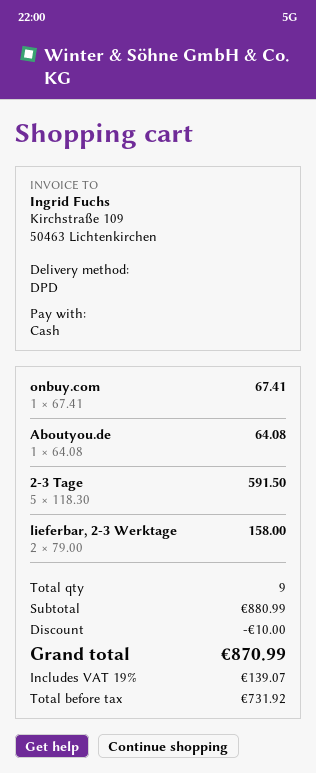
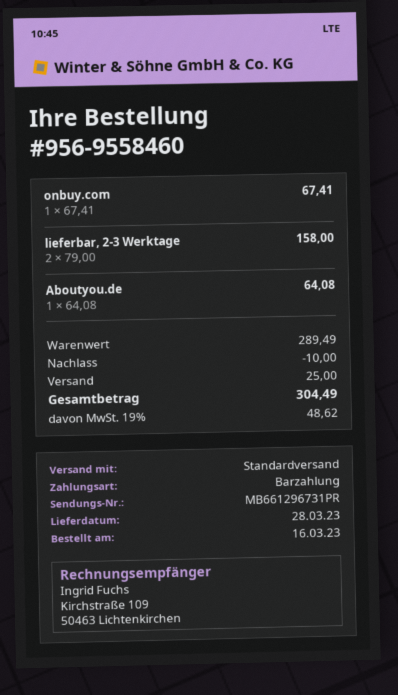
shipping method: DPD -> standard
2-3 Tage: 5 x 118.30 = 591.50 -> none
subtotal: 880.99 -> 289.49
shipping: none -> 25.00
tax: 19% = 139.07 -> 19% = 48.62
total: 870.99 -> 304.49

